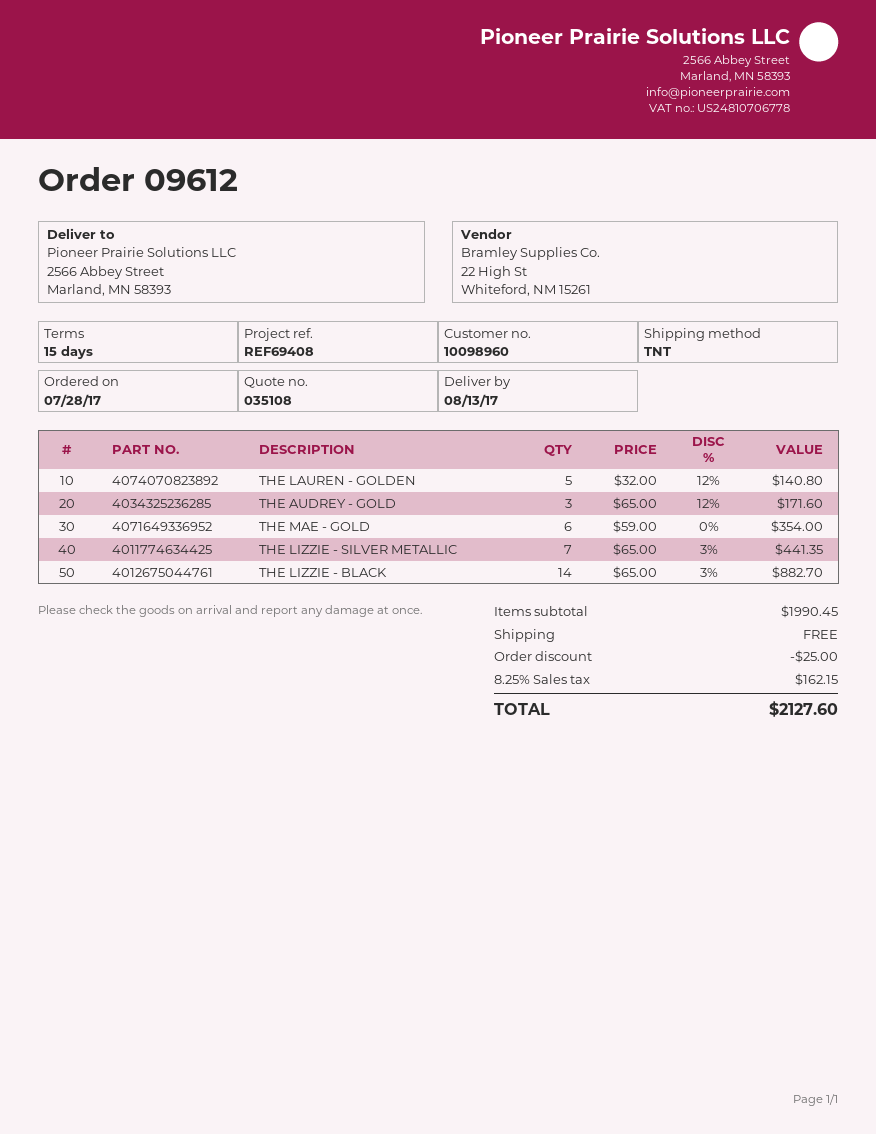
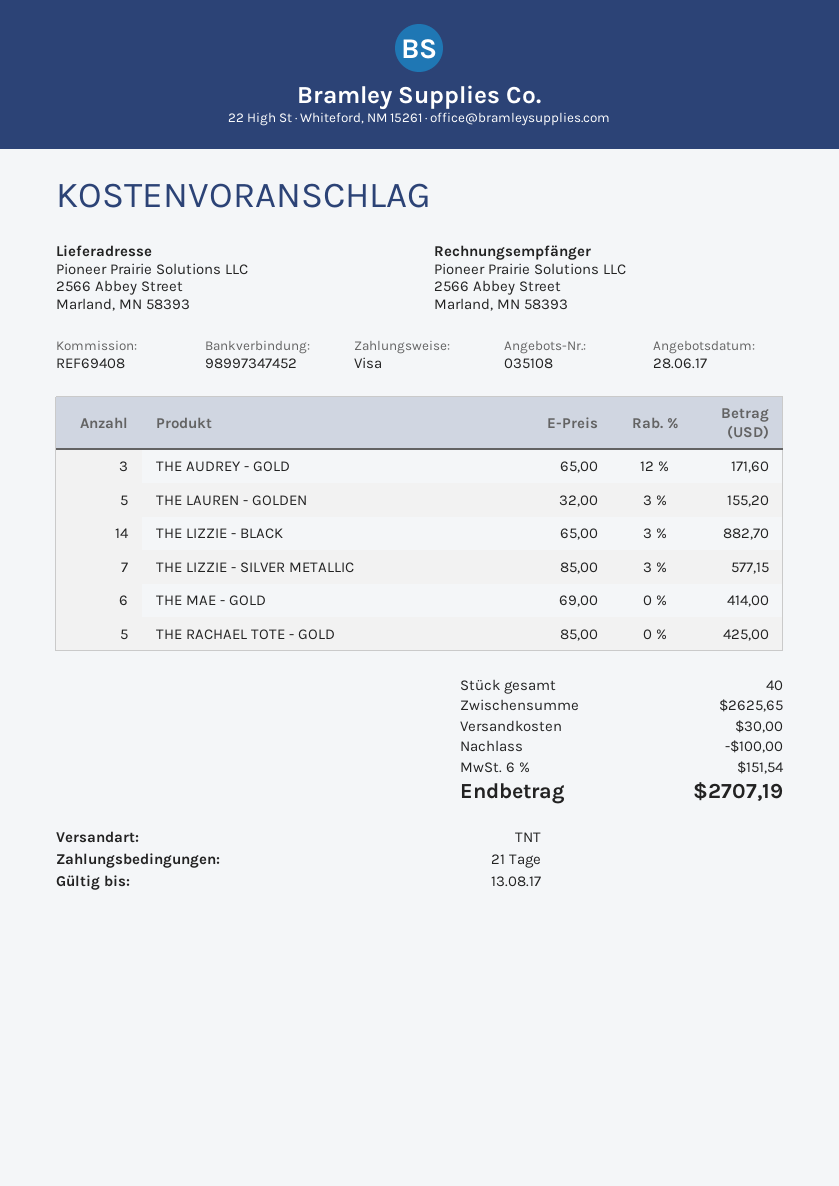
payment terms: 15 days -> 21 days
THE LAUREN - GOLDEN: 5 x 32.00 - 12% = 140.80 -> 5 x 32.00 - 3% = 155.20
THE MAE - GOLD: 6 x 59.00 = 354.00 -> 6 x 69.00 = 414.00
THE LIZZIE - SILVER METALLIC: 7 x 65.00 - 3% = 441.35 -> 7 x 85.00 - 3% = 577.15
THE RACHAEL TOTE - GOLD: none -> 5 x 85.00 = 425.00
subtotal: 1990.45 -> 2625.65
discount: 25.00 -> 100.00
shipping: 0.00 -> 30.00
tax: 8.25% = 162.15 -> 6% = 151.54
total: 2127.60 -> 2707.19

